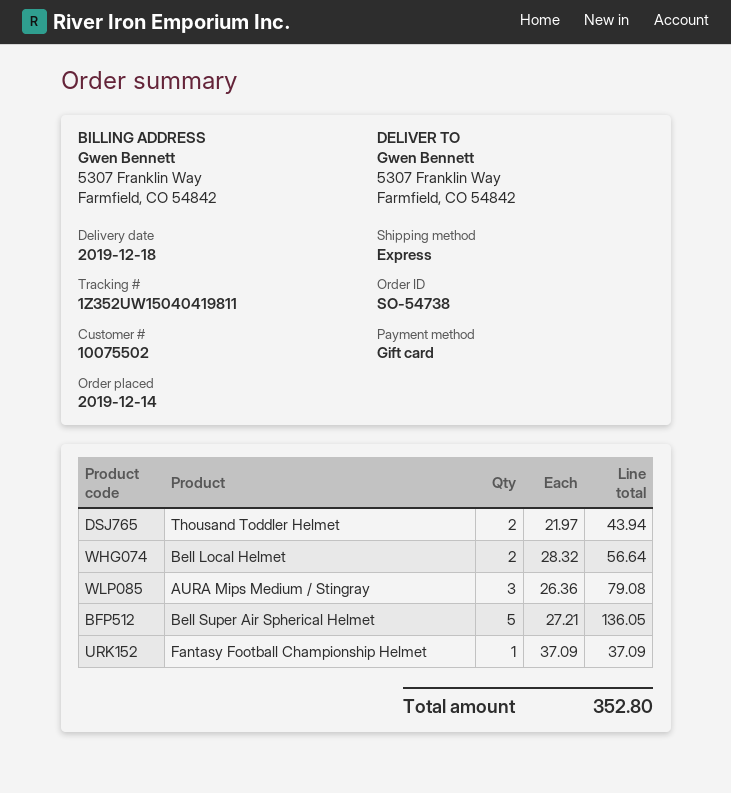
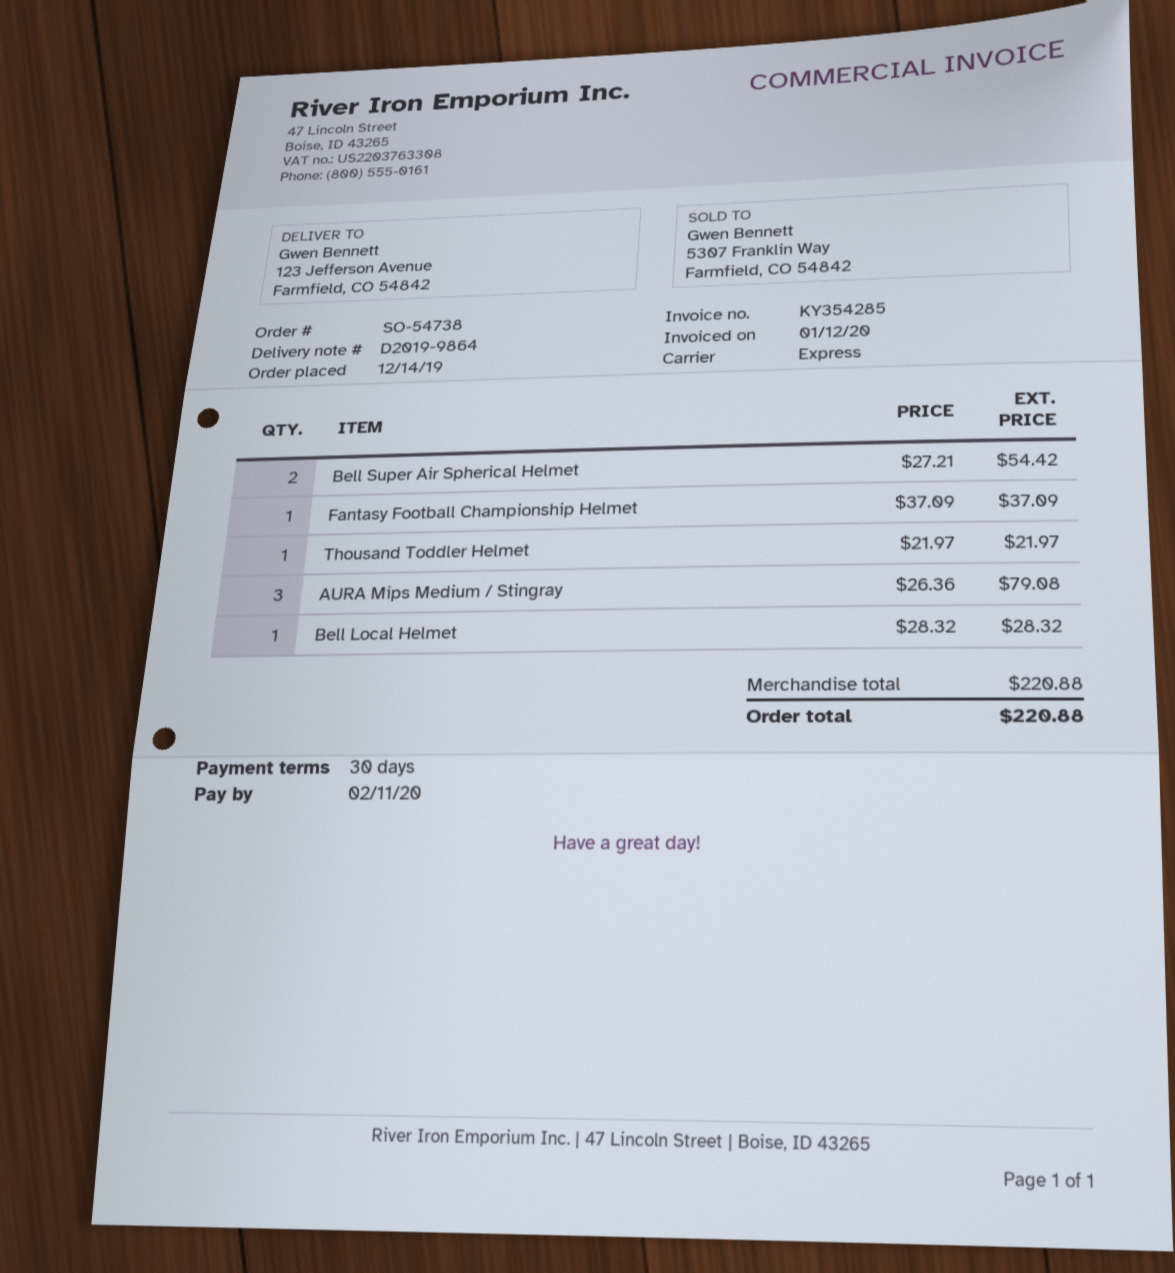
ship to: 5307 Franklin Way, Farmfield, CO 54842 -> 123 Jefferson Avenue, Farmfield, CO 54842
Thousand Toddler Helmet: 2 x 21.97 = 43.94 -> 1 x 21.97 = 21.97
Bell Local Helmet: 2 x 28.32 = 56.64 -> 1 x 28.32 = 28.32
Bell Super Air Spherical Helmet: 5 x 27.21 = 136.05 -> 2 x 27.21 = 54.42
total: 352.80 -> 220.88

